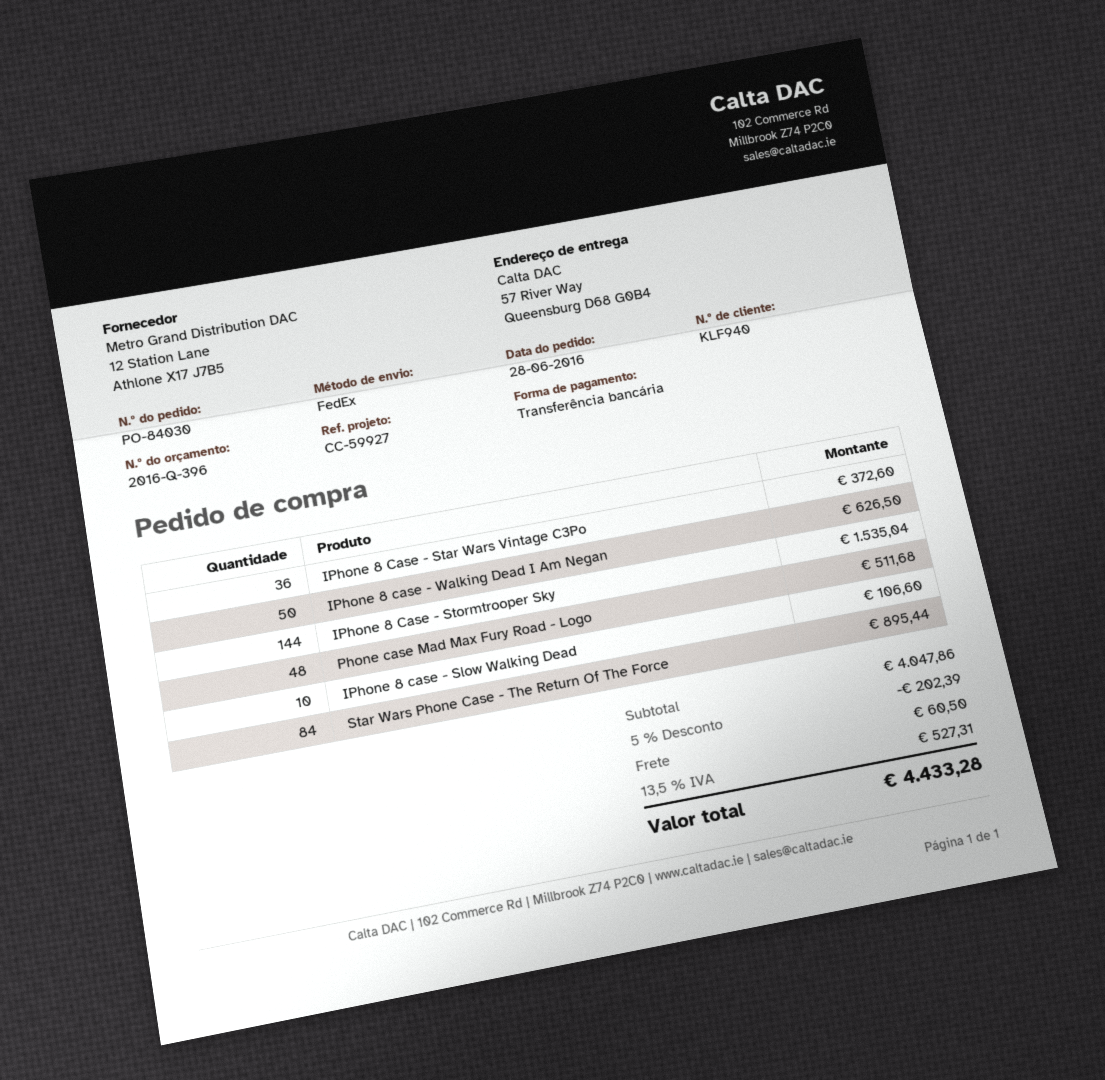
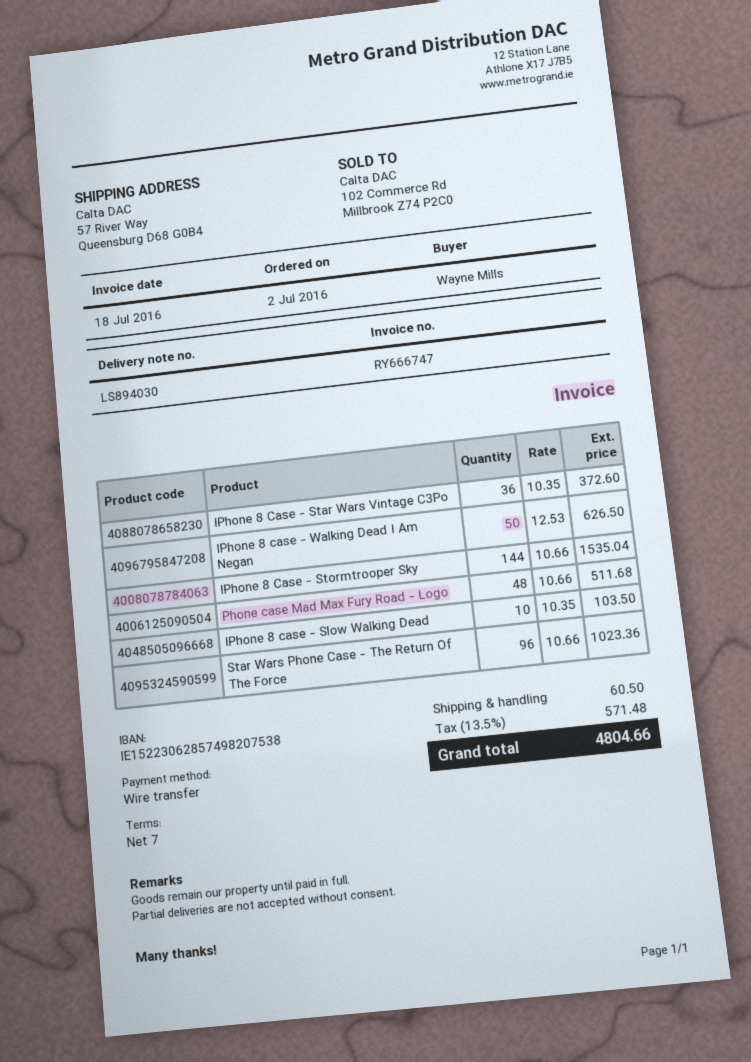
order date: 2016-06-28 -> 2016-07-02
IPhone 8 case - Slow Walking Dead: 10 for 106.60 -> 10 for 103.50
Star Wars Phone Case - The Return Of The Force: 84 for 895.44 -> 96 for 1023.36
discount: 5% = 202.39 -> none
tax: 13.5% = 527.31 -> 13.5% = 571.48
total: 4433.28 -> 4804.66

